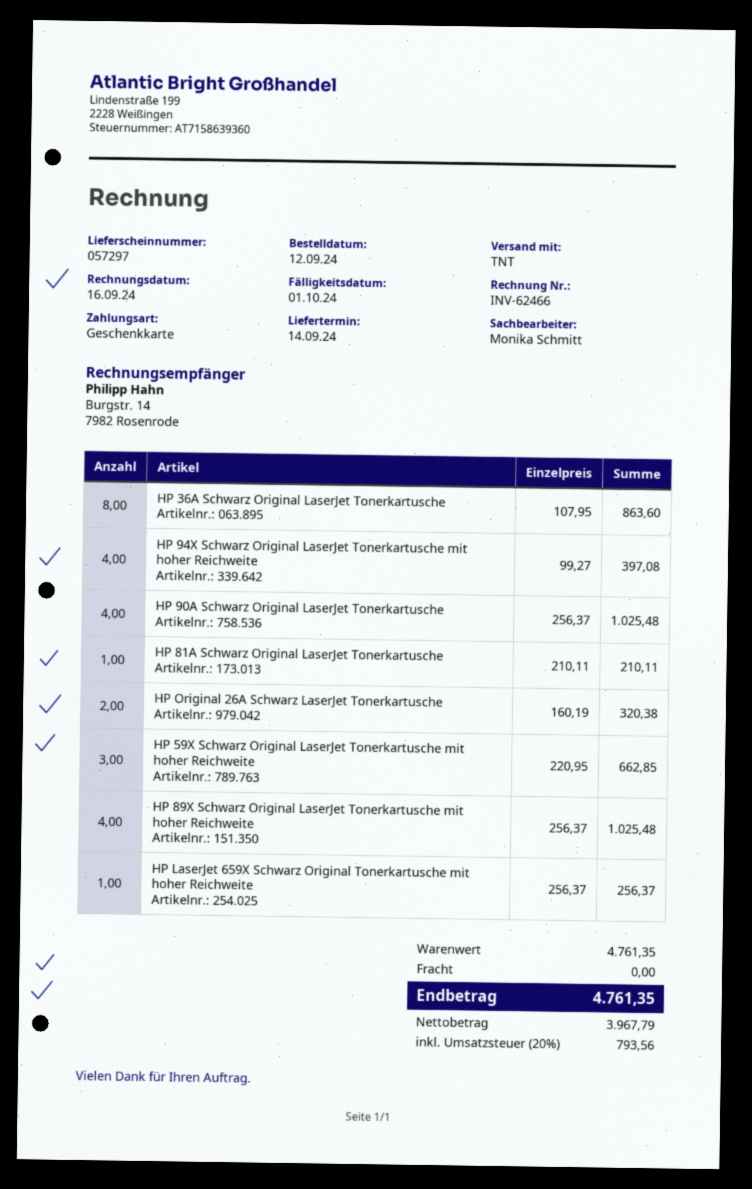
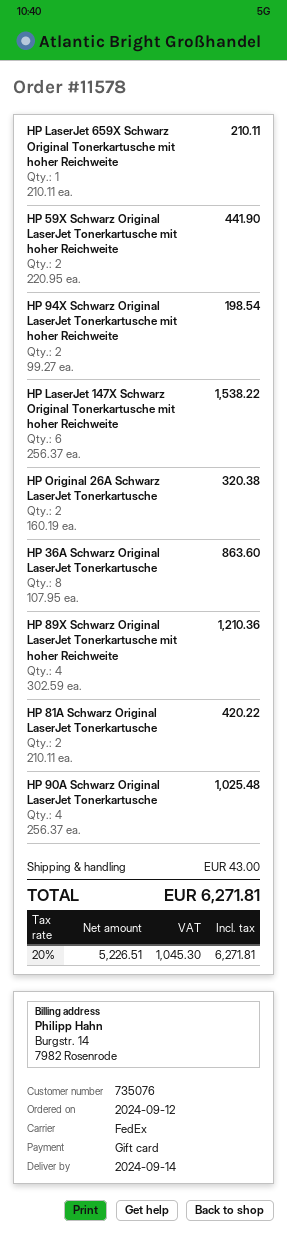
shipping method: TNT -> FedEx
HP 94X Schwarz Original LaserJet Tonerkartusche mit hoher Reichweite: 4 x 99.27 = 397.08 -> 2 x 99.27 = 198.54
HP 81A Schwarz Original LaserJet Tonerkartusche: 1 x 210.11 = 210.11 -> 2 x 210.11 = 420.22
HP 59X Schwarz Original LaserJet Tonerkartusche mit hoher Reichweite: 3 x 220.95 = 662.85 -> 2 x 220.95 = 441.90
HP 89X Schwarz Original LaserJet Tonerkartusche mit hoher Reichweite: 4 x 256.37 = 1025.48 -> 4 x 302.59 = 1210.36
HP LaserJet 659X Schwarz Original Tonerkartusche mit hoher Reichweite: 1 x 256.37 = 256.37 -> 1 x 210.11 = 210.11
HP LaserJet 147X Schwarz Original Tonerkartusche mit hoher Reichweite: none -> 6 x 256.37 = 1538.22
shipping: 0.00 -> 43.00
net: 3967.79 -> 5226.51
tax: 20% = 793.56 -> 20% = 1045.30
total: 4761.35 -> 6271.81

